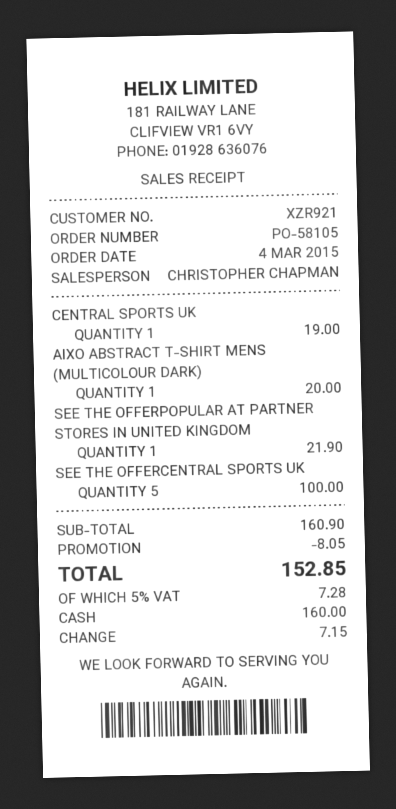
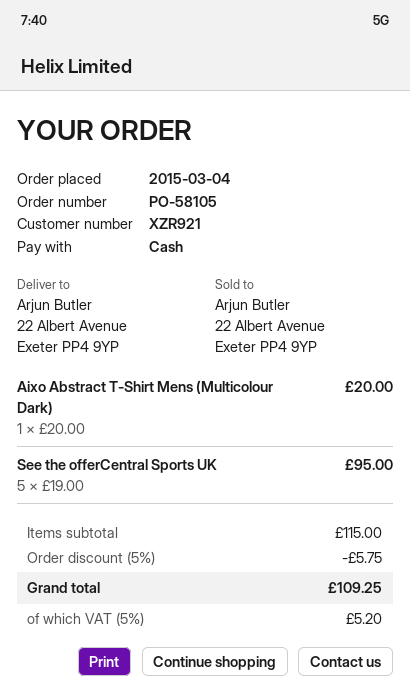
CENTRAL SPORTS UK: 1 for 19.00 -> none
SEE THE OFFERPOPULAR AT PARTNER STORES IN UNITED KINGDOM: 1 for 21.90 -> none
SEE THE OFFERCENTRAL SPORTS UK: 5 for 100.00 -> 5 for 95.00
subtotal: 160.90 -> 115.00
discount: 8.05 -> 5.75
tax: 5% = 7.28 -> 5% = 5.20
total: 152.85 -> 109.25

